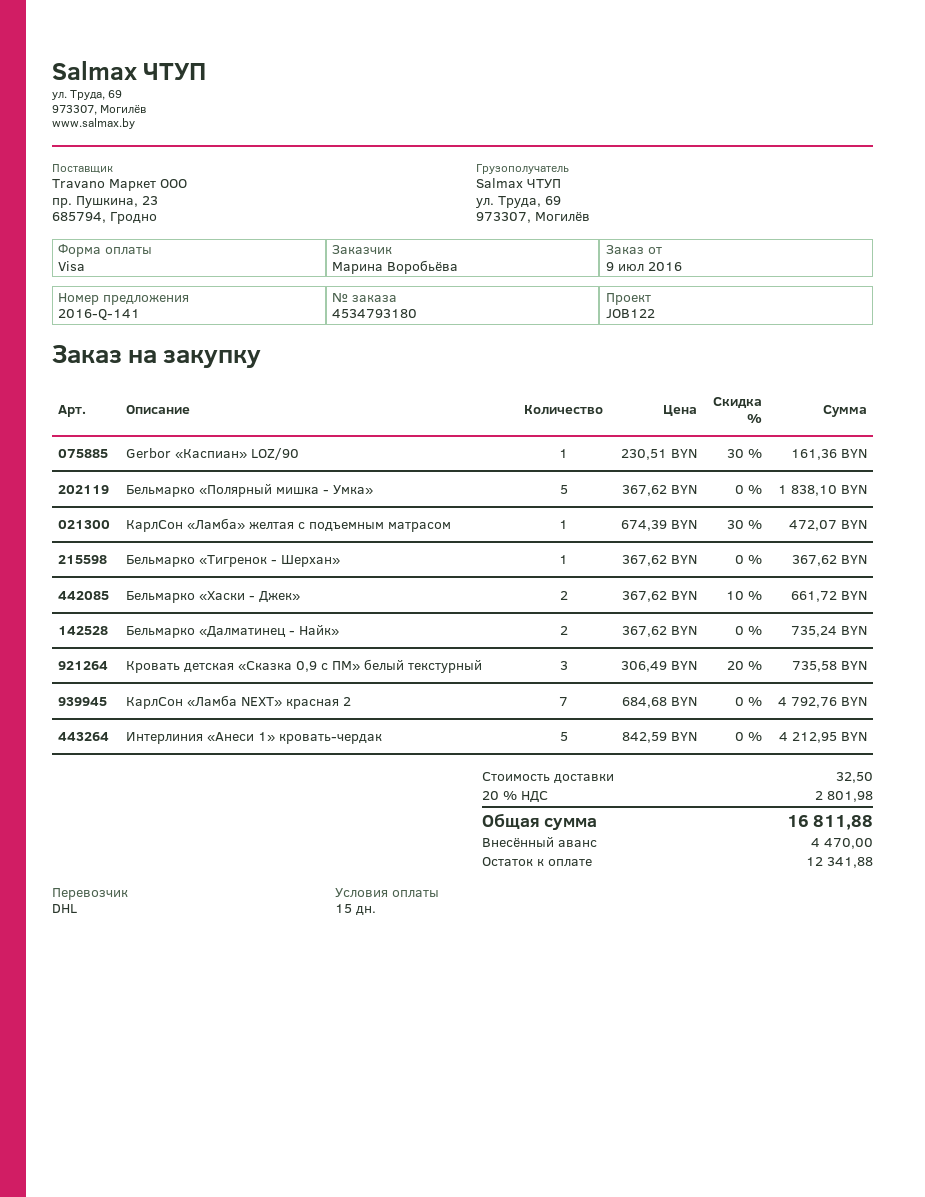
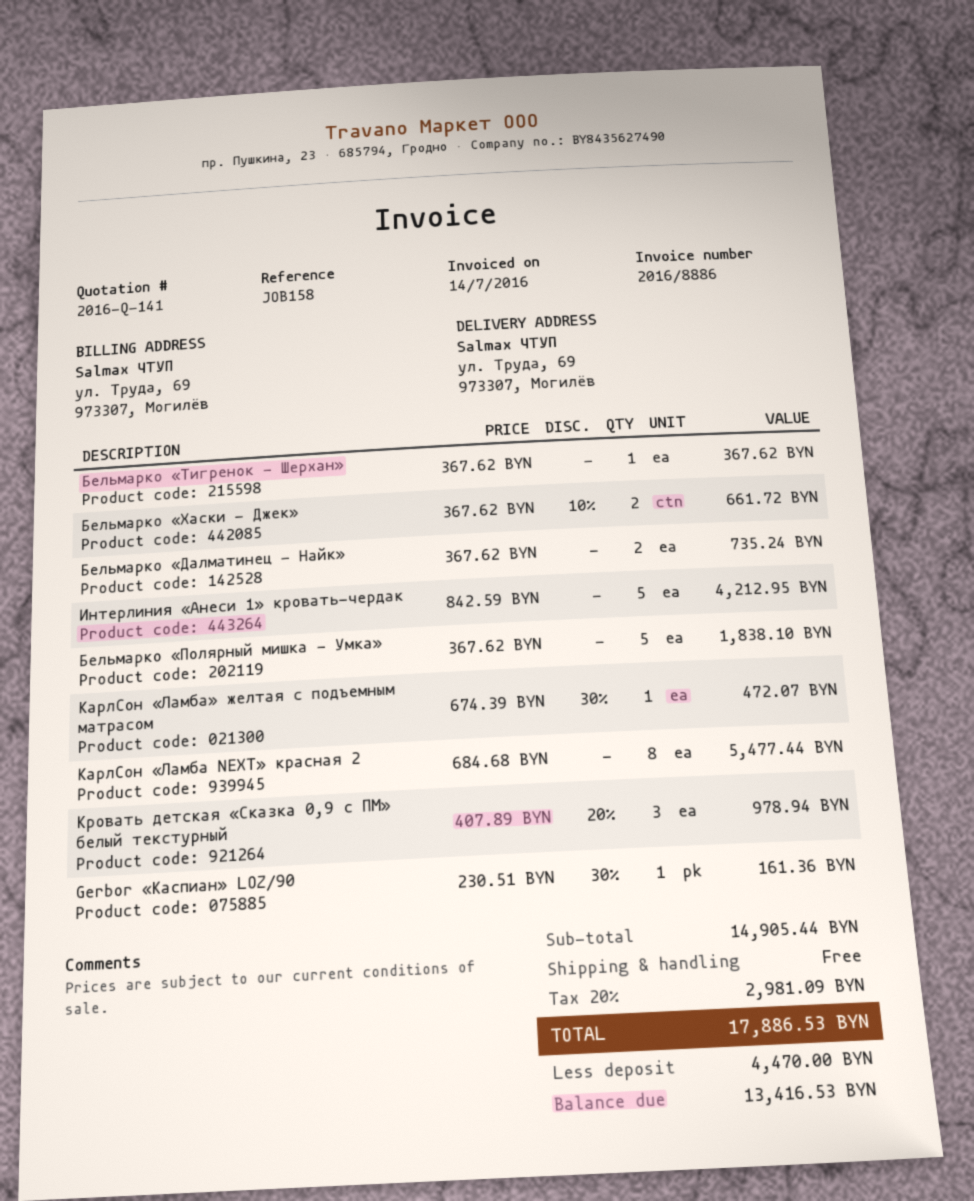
reference: JOB122 -> JOB158
Кровать детская «Сказка 0,9 с ПМ» белый текстурный: 3 x 306.49 - 20% = 735.58 -> 3 x 407.89 - 20% = 978.94
КарлСон «Ламба NEXT» красная 2: 7 x 684.68 = 4792.76 -> 8 x 684.68 = 5477.44
shipping: 32.50 -> 0.00
tax: 20% = 2801.98 -> 20% = 2981.09
total: 16811.88 -> 17886.53
balance: 12341.88 -> 13416.53

